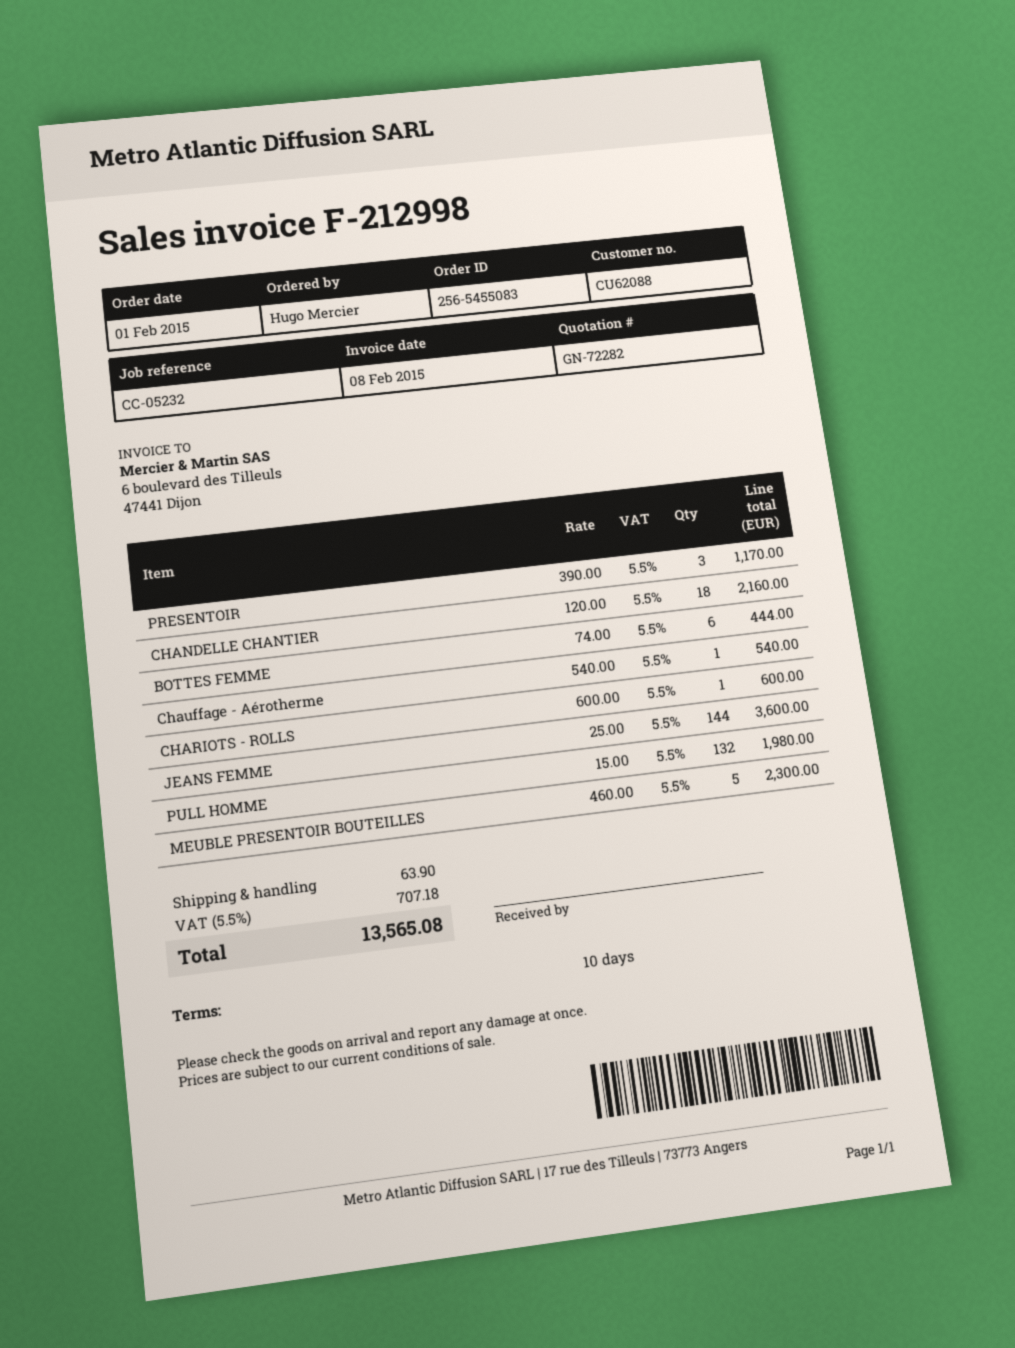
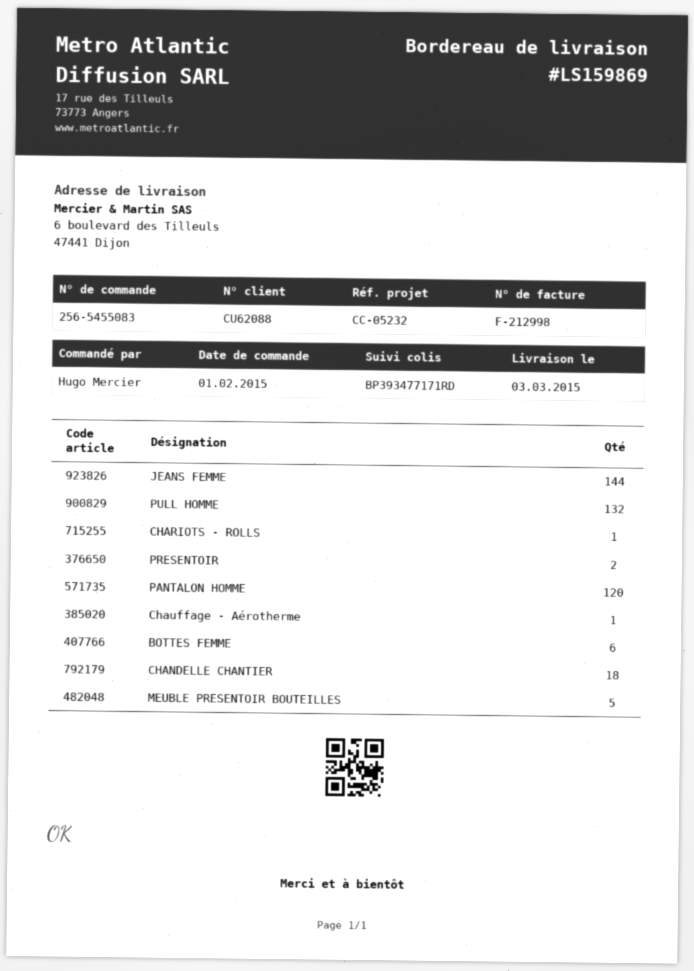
PRESENTOIR: 3 -> 2
PANTALON HOMME: none -> 120

